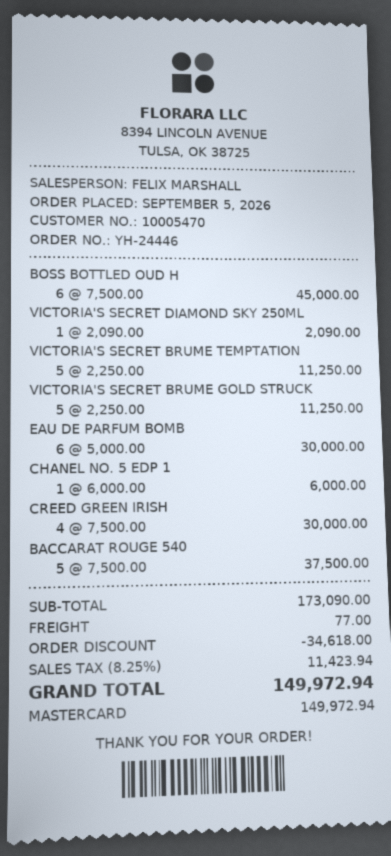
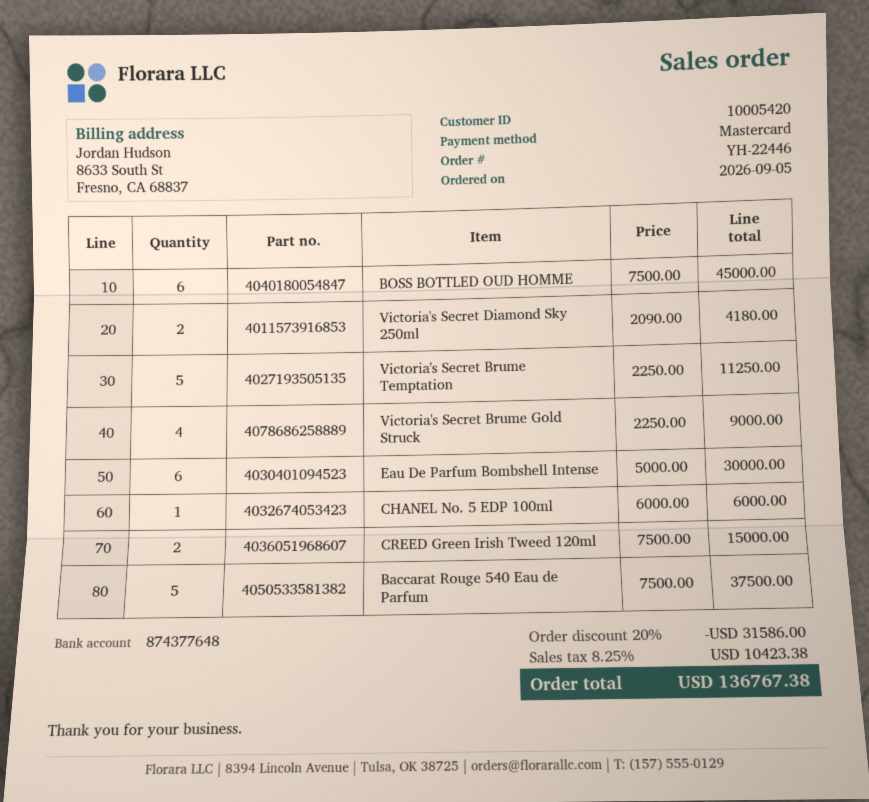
order number: YH-24446 -> YH-22446
customer number: 10005470 -> 10005420
VICTORIA'S SECRET DIAMOND SKY 250ML: 1 x 2090.00 = 2090.00 -> 2 x 2090.00 = 4180.00
VICTORIA'S SECRET BRUME GOLD STRUCK: 5 x 2250.00 = 11250.00 -> 4 x 2250.00 = 9000.00
CREED GREEN IRISH: 4 x 7500.00 = 30000.00 -> 2 x 7500.00 = 15000.00
discount: 34618.00 -> 31586.00
shipping: 77.00 -> none
tax: 8.25% = 11423.94 -> 8.25% = 10423.38
total: 149972.94 -> 136767.38

